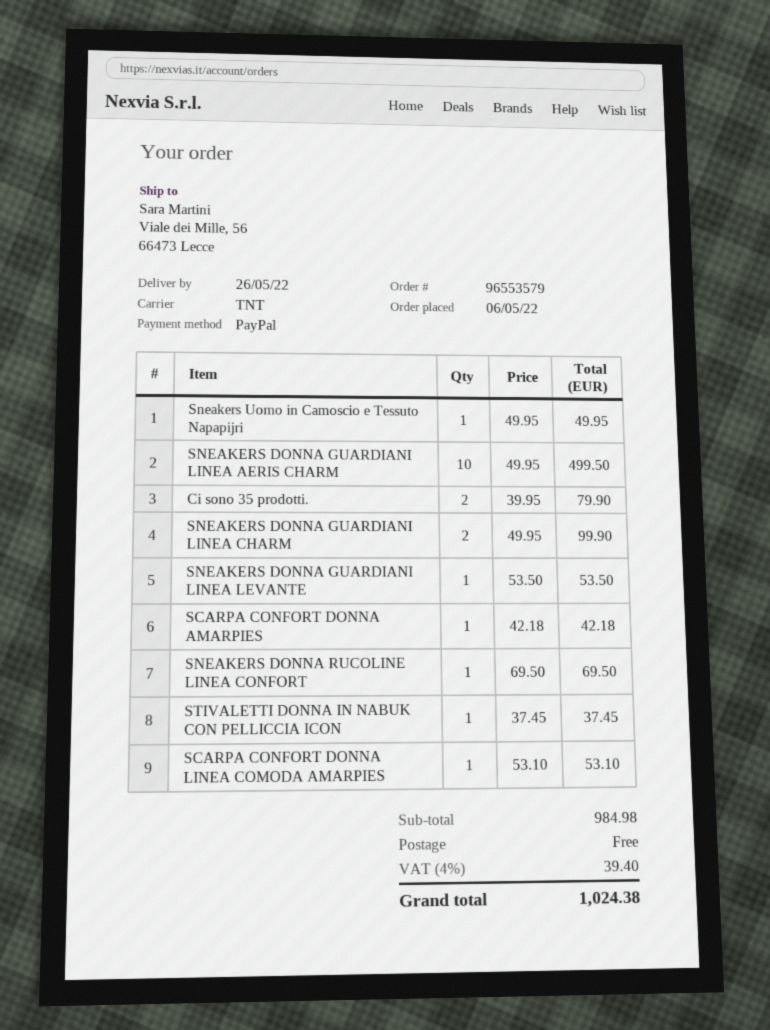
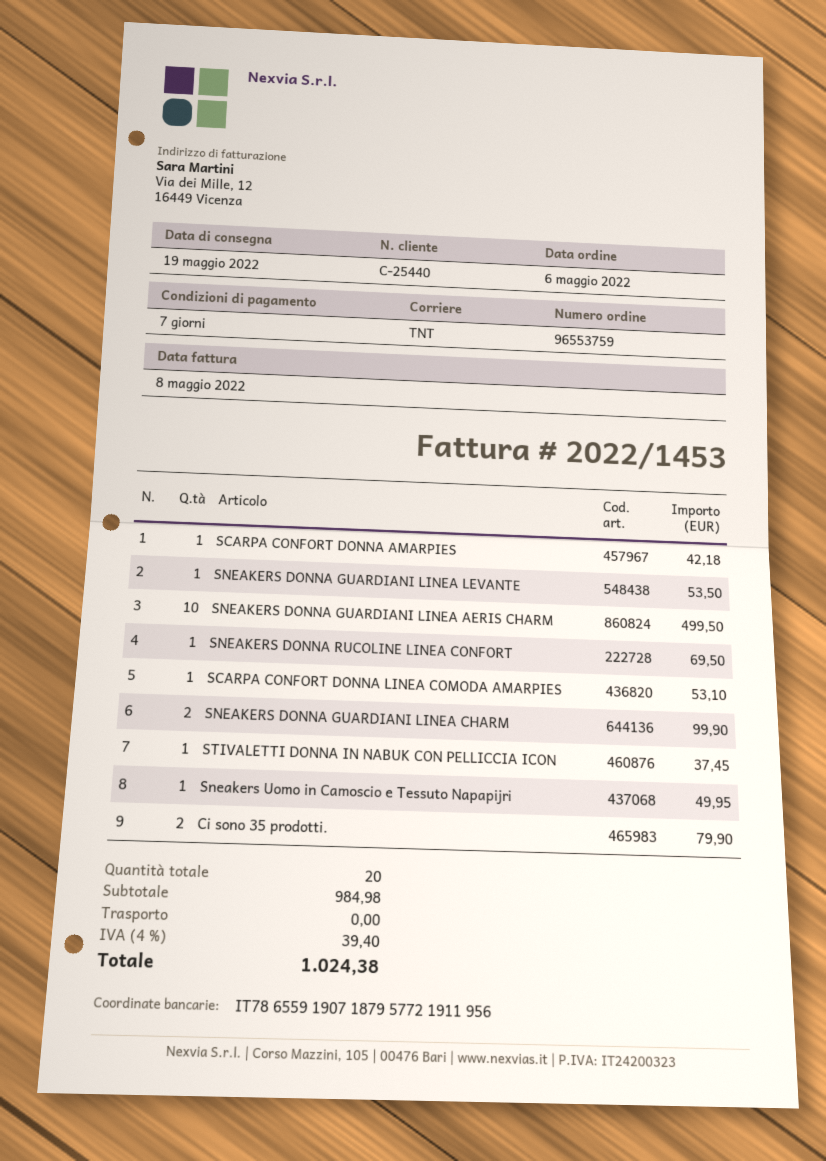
order number: 96553579 -> 96553759
delivery date: 2022-05-26 -> 2022-05-19

